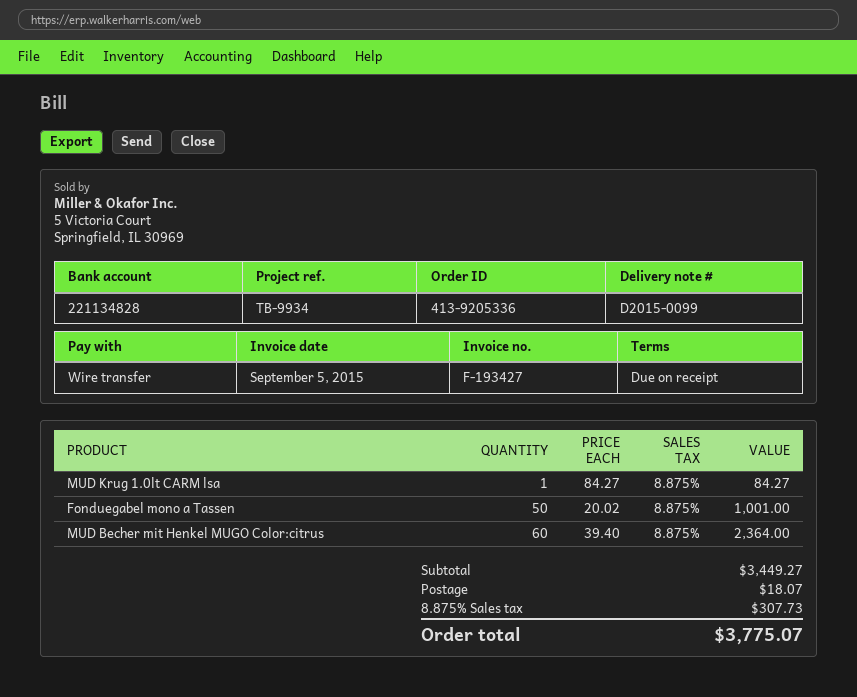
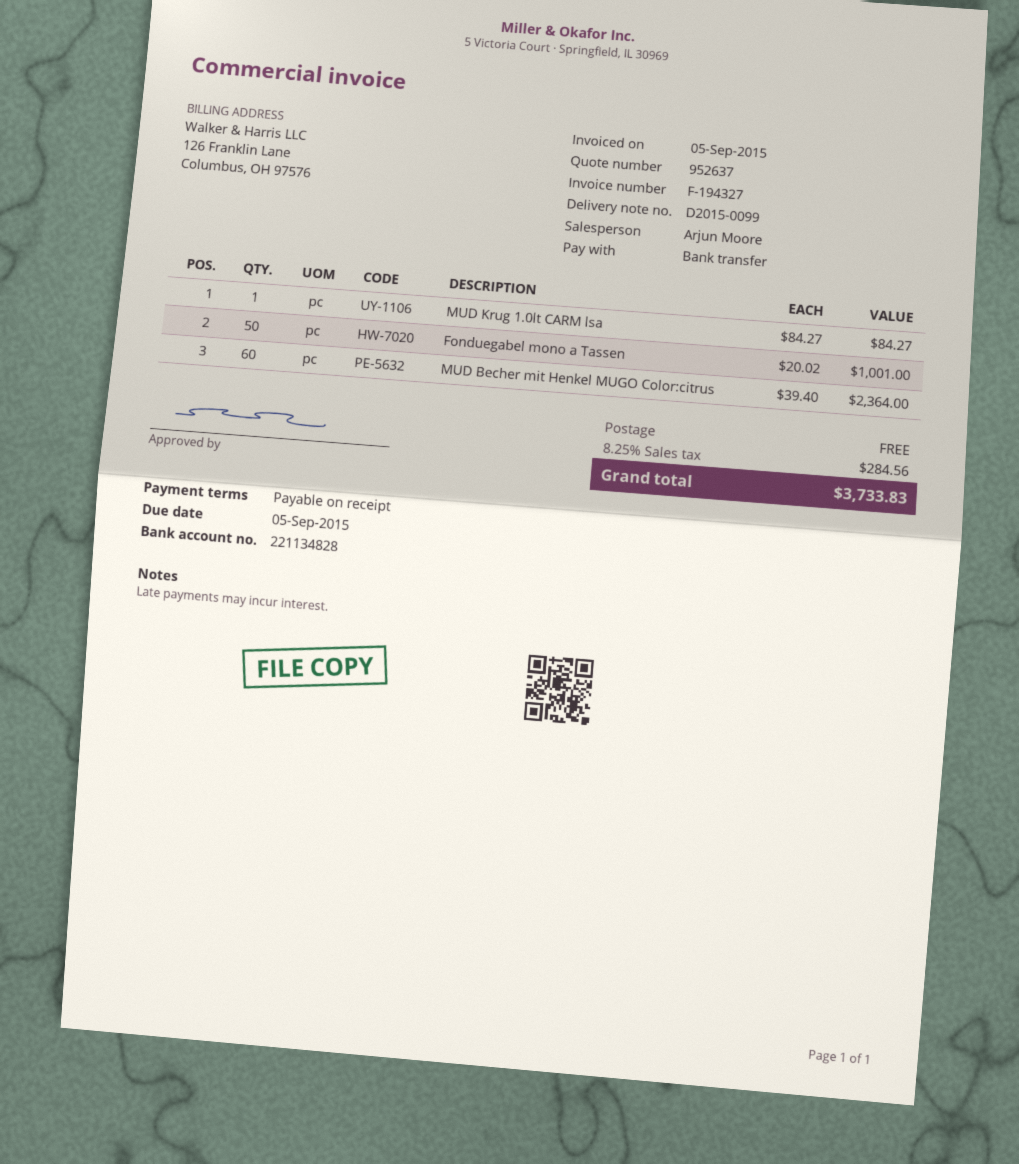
invoice number: F-193427 -> F-194327
shipping: 18.07 -> 0.00
tax: 8.875% = 307.73 -> 8.25% = 284.56
total: 3775.07 -> 3733.83

